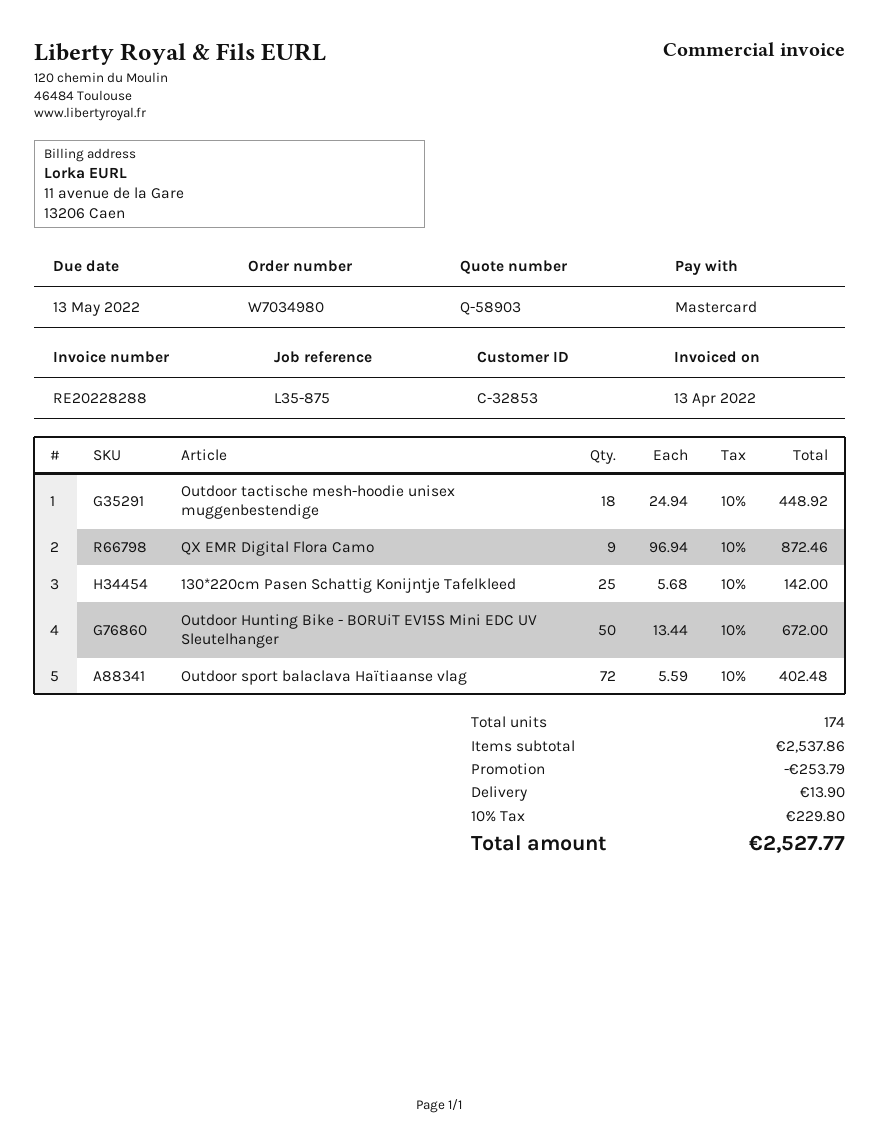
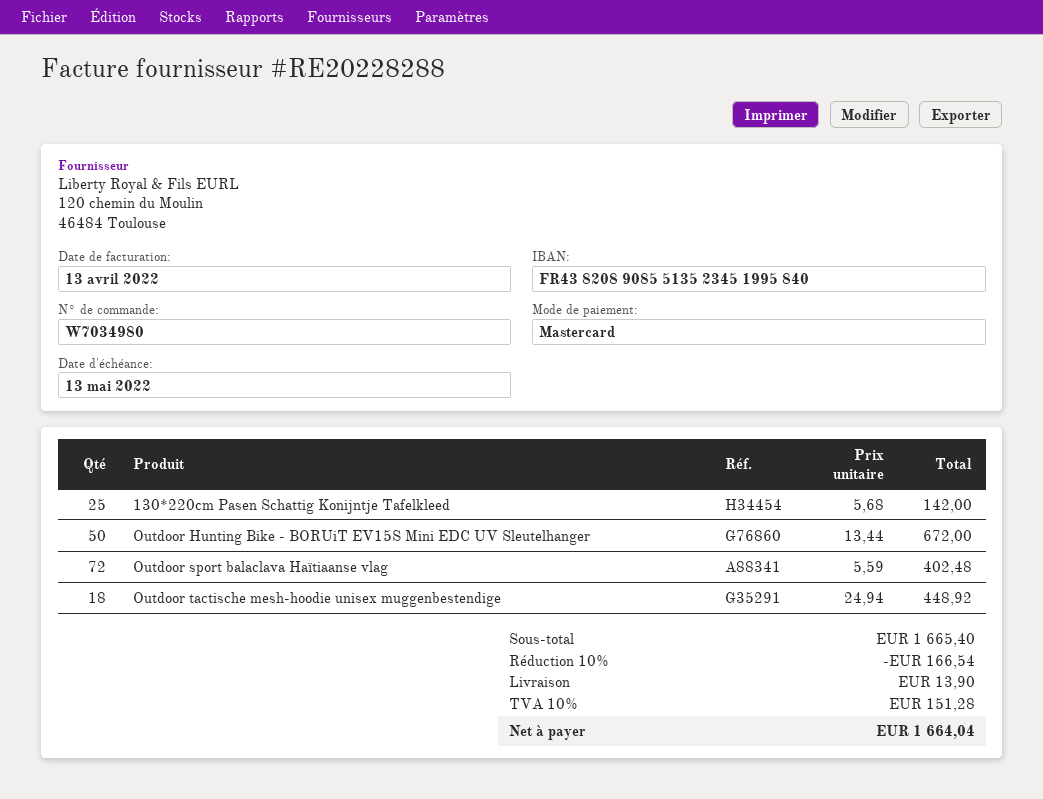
QX EMR Digital Flora Camo: 9 x 96.94 = 872.46 -> none
subtotal: 2537.86 -> 1665.40
discount: 253.79 -> 166.54
tax: 10% = 229.80 -> 10% = 151.28
total: 2527.77 -> 1664.04

